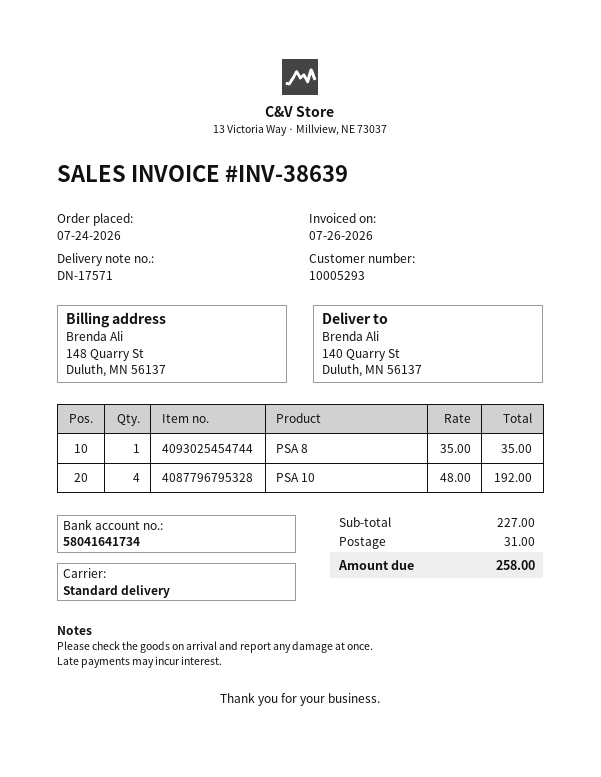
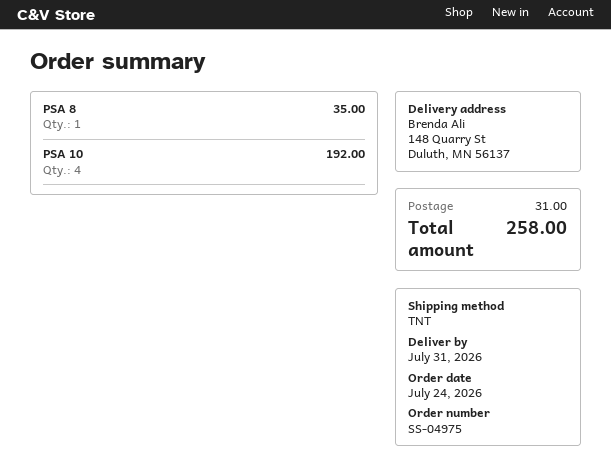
shipping method: standard -> TNT
ship to: 140 Quarry St, Duluth, MN 56137 -> 148 Quarry St, Duluth, MN 56137

